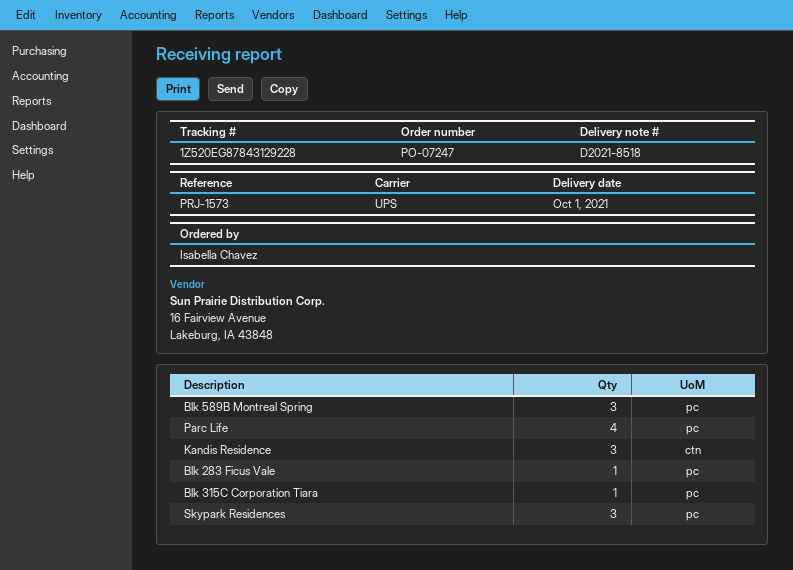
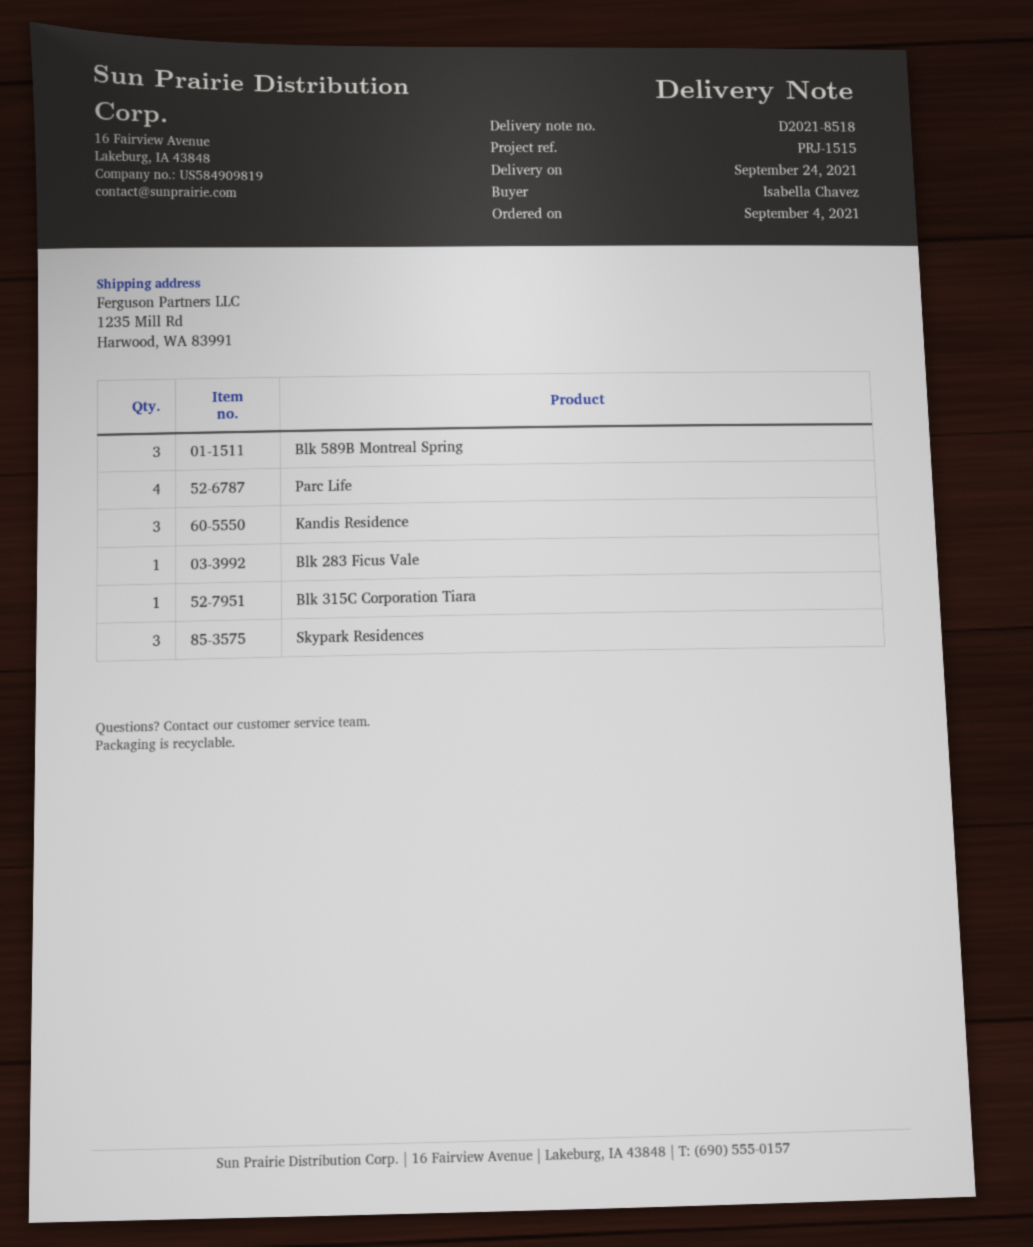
delivery date: 2021-10-01 -> 2021-09-24
reference: PRJ-1573 -> PRJ-1515

